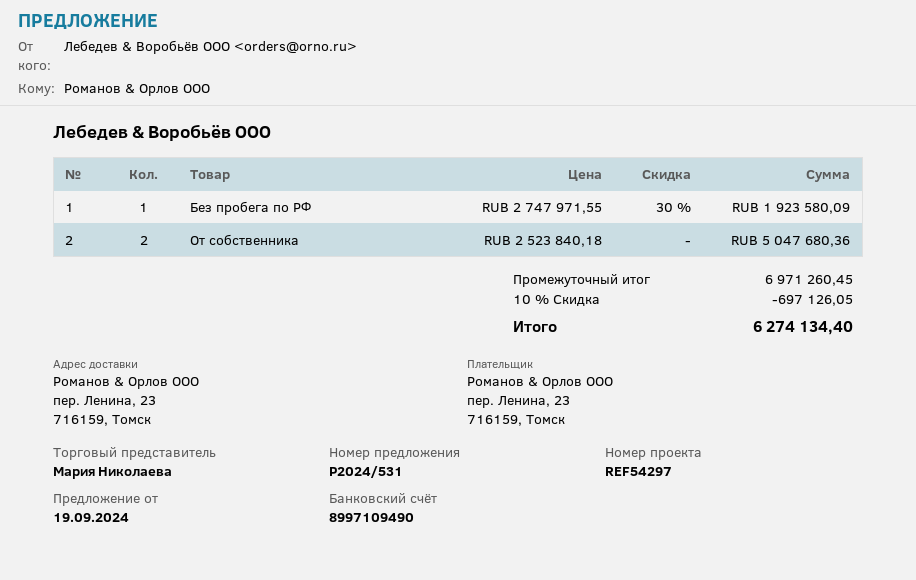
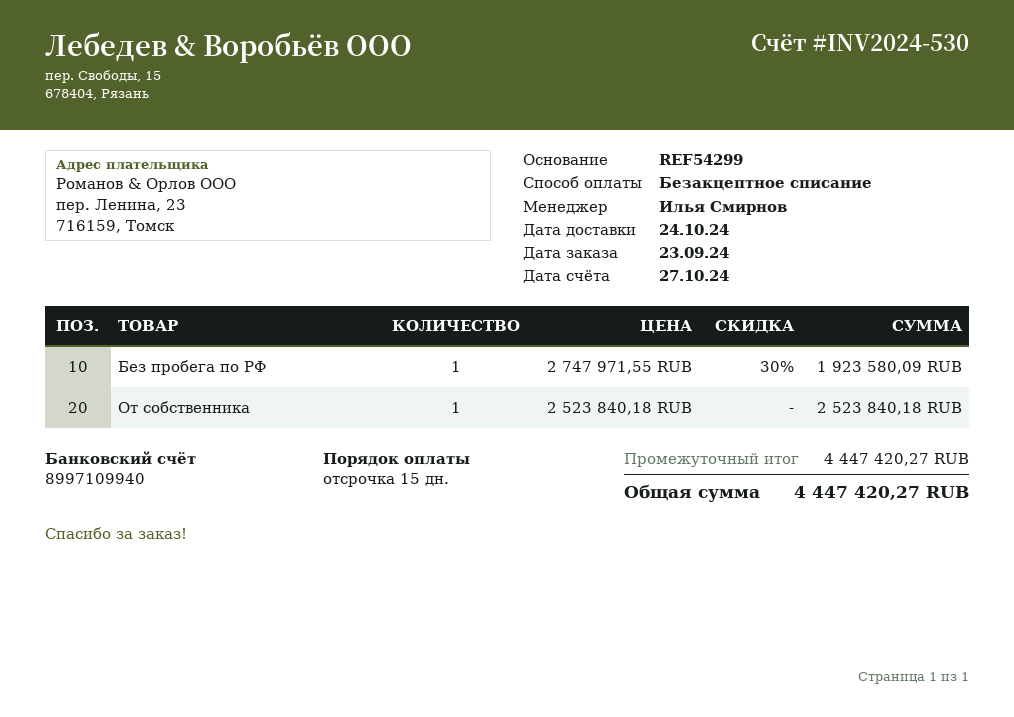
reference: REF54297 -> REF54299
sales rep: Мария Николаева -> Илья Смирнов
bank account: 8997109490 -> 8997109940
От собственника: 2 x 2523840.18 = 5047680.36 -> 1 x 2523840.18 = 2523840.18
subtotal: 6971260.45 -> 4447420.27
discount: 10% = 697126.05 -> none
total: 6274134.40 -> 4447420.27

